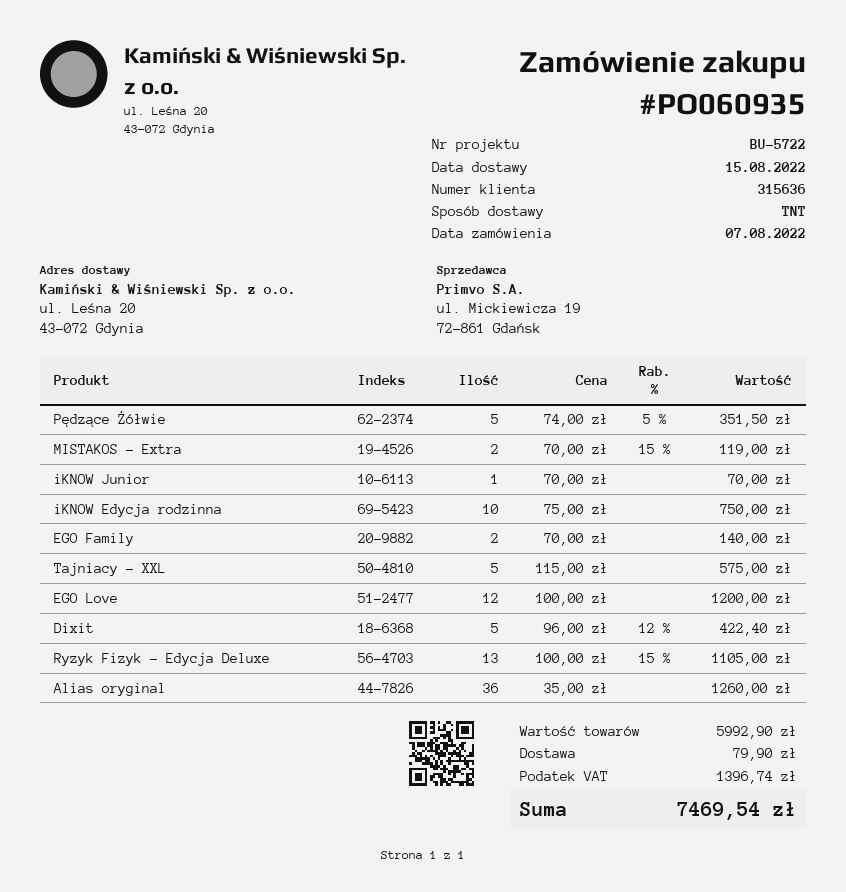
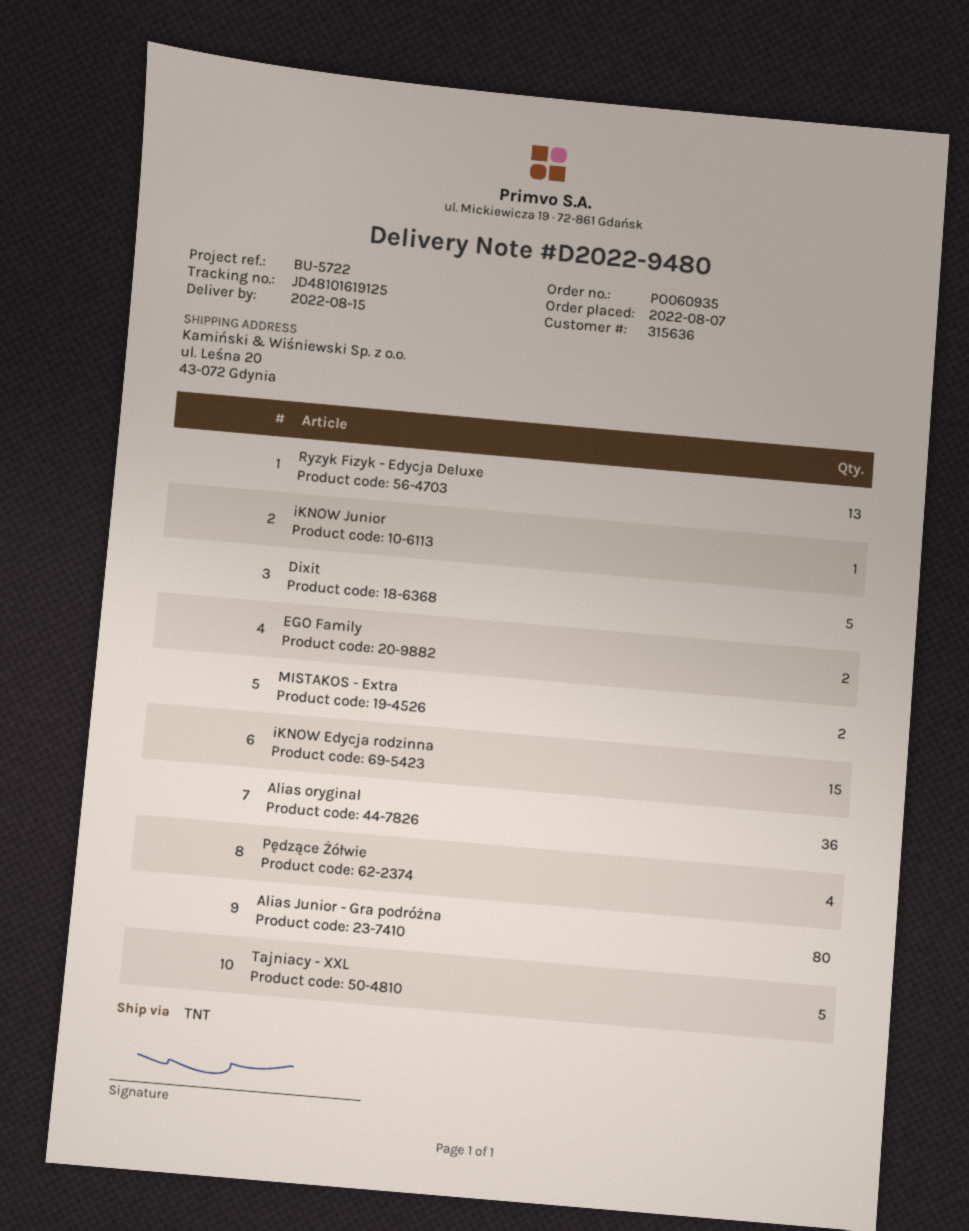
Pędzące Żółwie: 5 -> 4
iKNOW Edycja rodzinna: 10 -> 15
EGO Love: 12 -> none
Alias Junior - Gra podróżna: none -> 80

